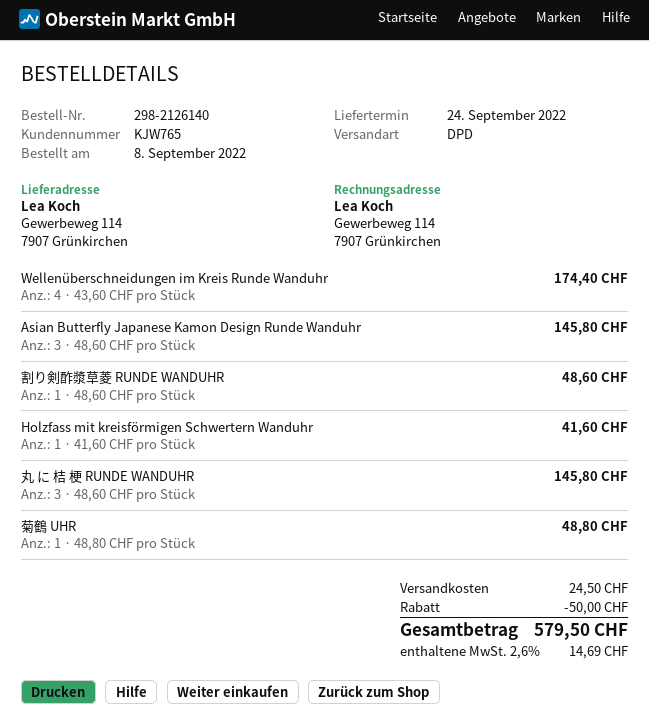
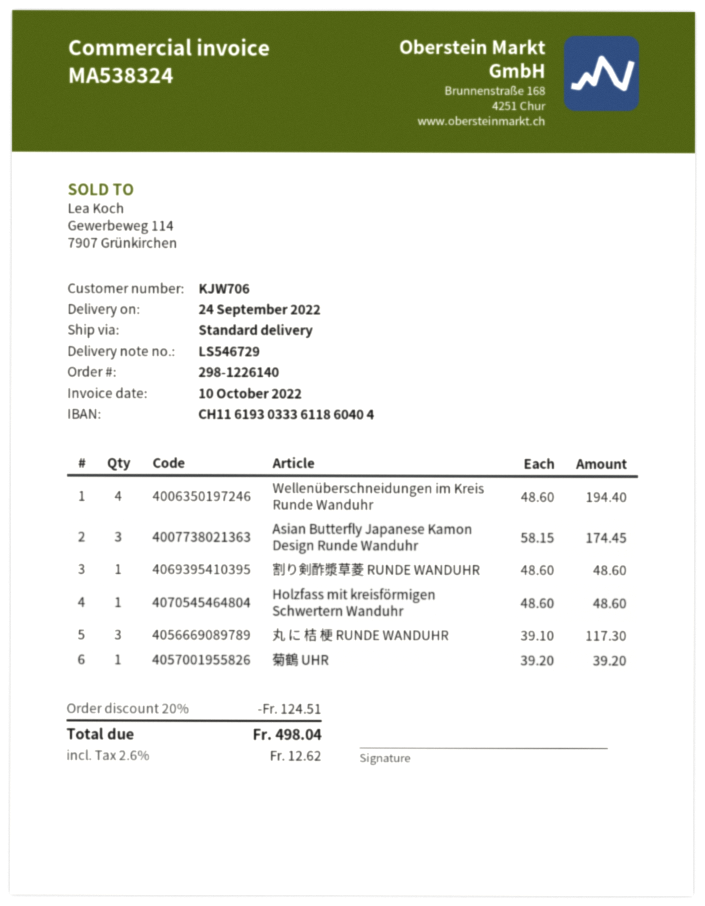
order number: 298-2126140 -> 298-1226140
customer number: KJW765 -> KJW706
shipping method: DPD -> standard
Wellenüberschneidungen im Kreis Runde Wanduhr: 4 x 43.60 = 174.40 -> 4 x 48.60 = 194.40
Asian Butterfly Japanese Kamon Design Runde Wanduhr: 3 x 48.60 = 145.80 -> 3 x 58.15 = 174.45
Holzfass mit kreisförmigen Schwertern Wanduhr: 1 x 41.60 = 41.60 -> 1 x 48.60 = 48.60
丸 に 桔 梗 RUNDE WANDUHR: 3 x 48.60 = 145.80 -> 3 x 39.10 = 117.30
菊鶴 UHR: 1 x 48.80 = 48.80 -> 1 x 39.20 = 39.20
discount: 50.00 -> 124.51
shipping: 24.50 -> none
tax: 2.6% = 14.69 -> 2.6% = 12.62
total: 579.50 -> 498.04

